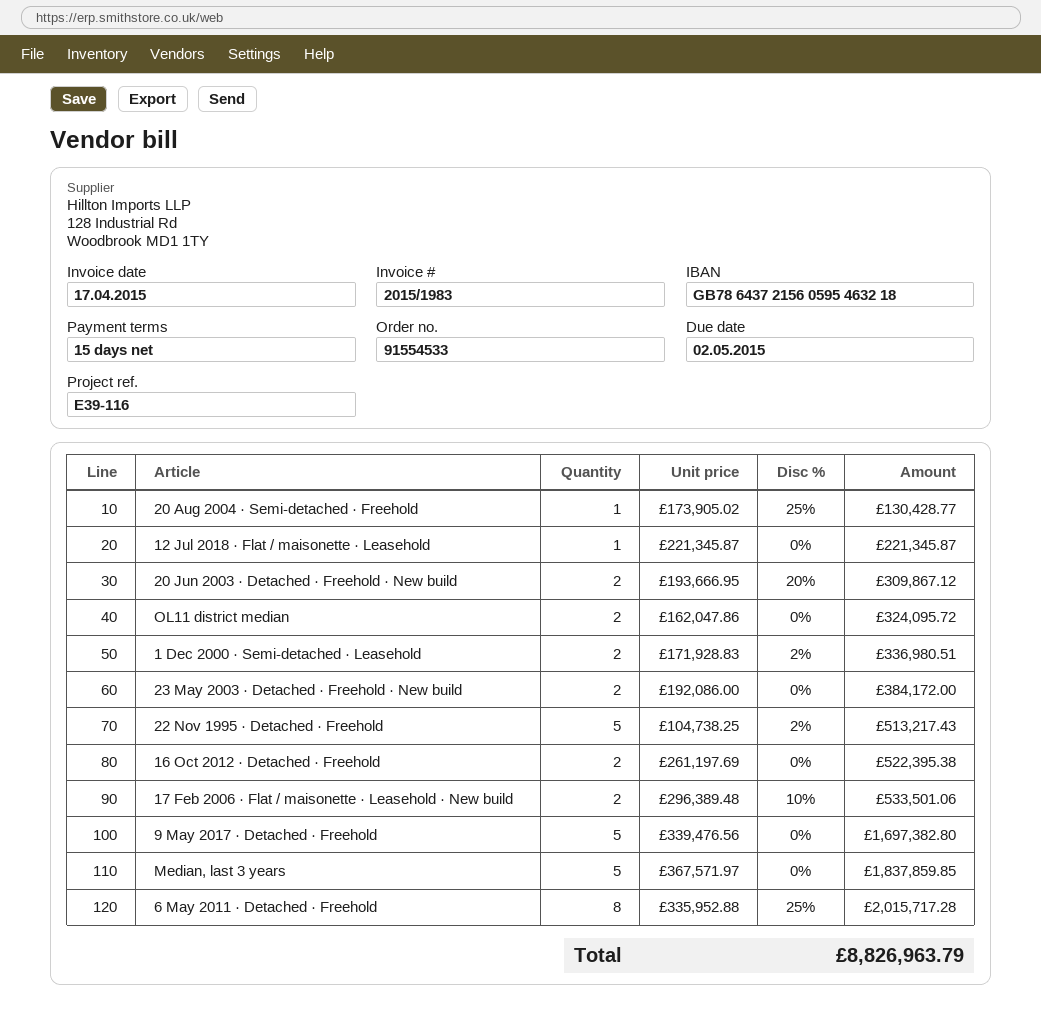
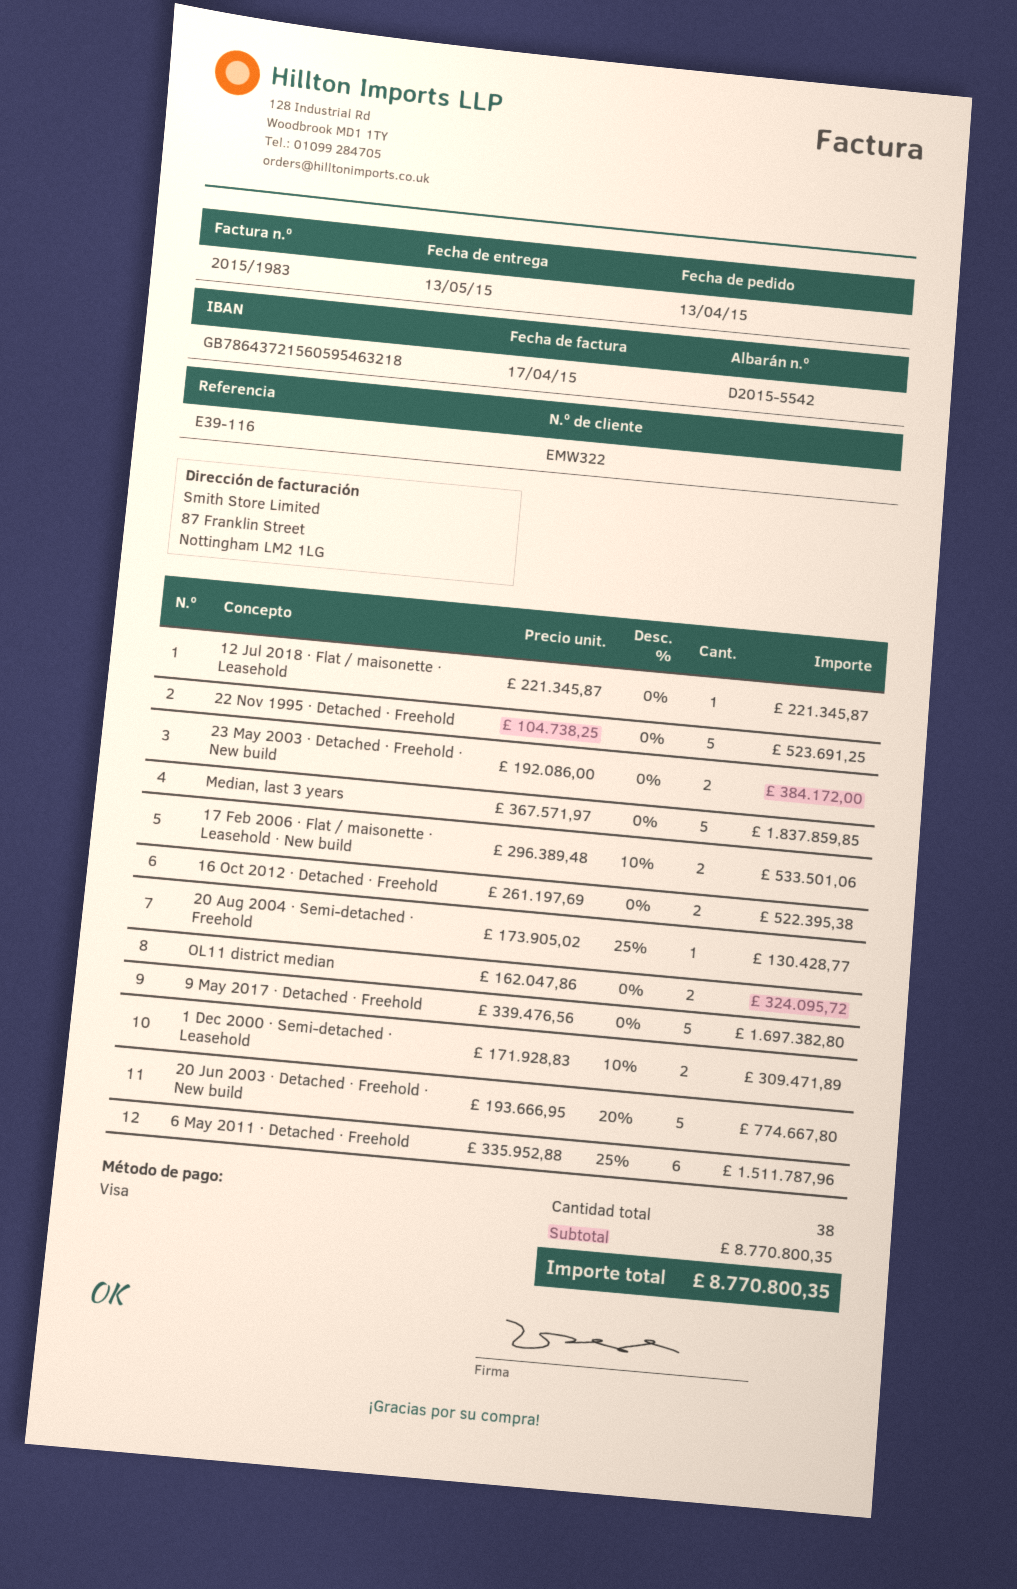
20 Jun 2003 · Detached · Freehold · New build: 2 x 193666.95 - 20% = 309867.12 -> 5 x 193666.95 - 20% = 774667.80
1 Dec 2000 · Semi-detached · Leasehold: 2 x 171928.83 - 2% = 336980.51 -> 2 x 171928.83 - 10% = 309471.89
22 Nov 1995 · Detached · Freehold: 5 x 104738.25 - 2% = 513217.43 -> 5 x 104738.25 = 523691.25
6 May 2011 · Detached · Freehold: 8 x 335952.88 - 25% = 2015717.28 -> 6 x 335952.88 - 25% = 1511787.96
total: 8826963.79 -> 8770800.35

